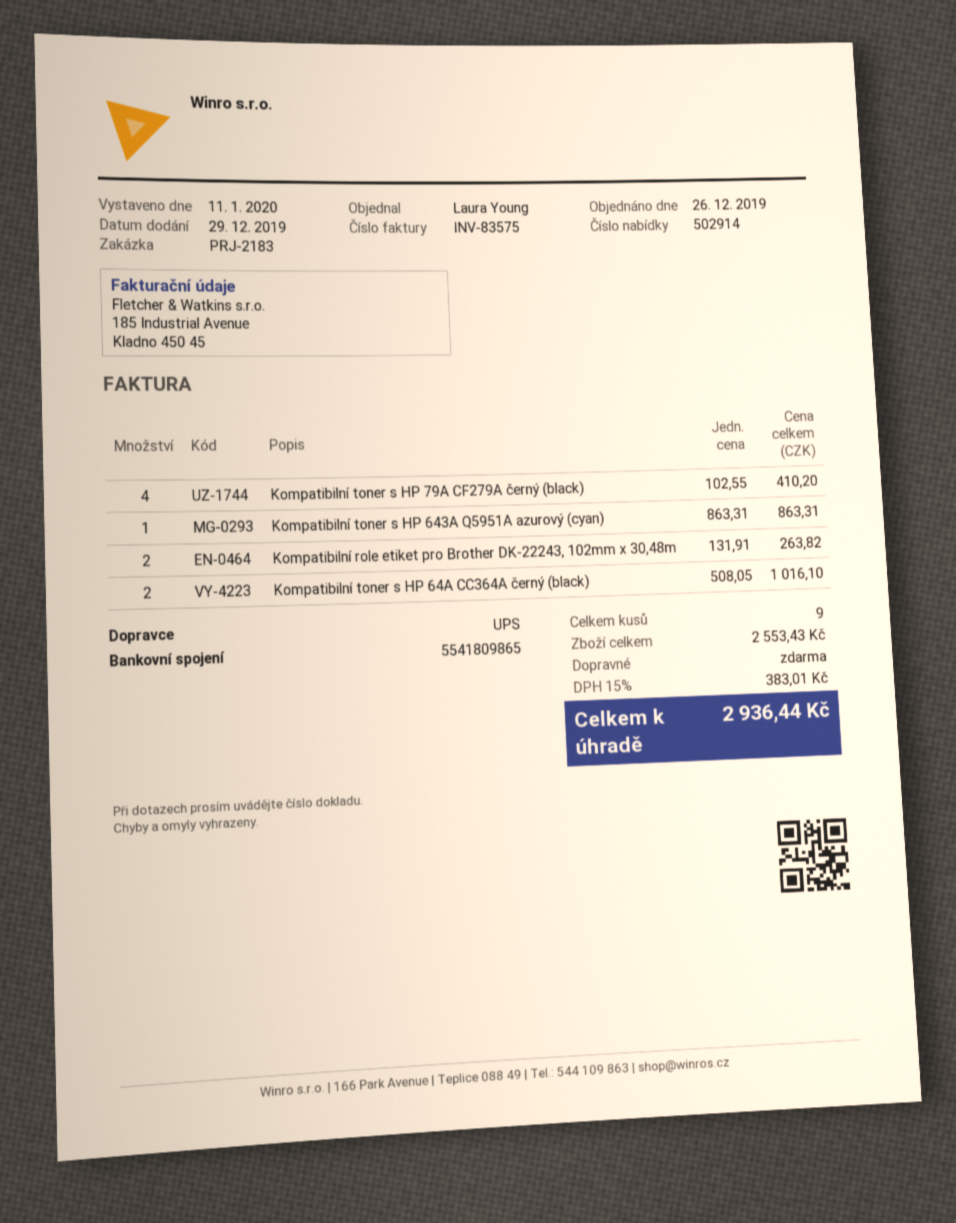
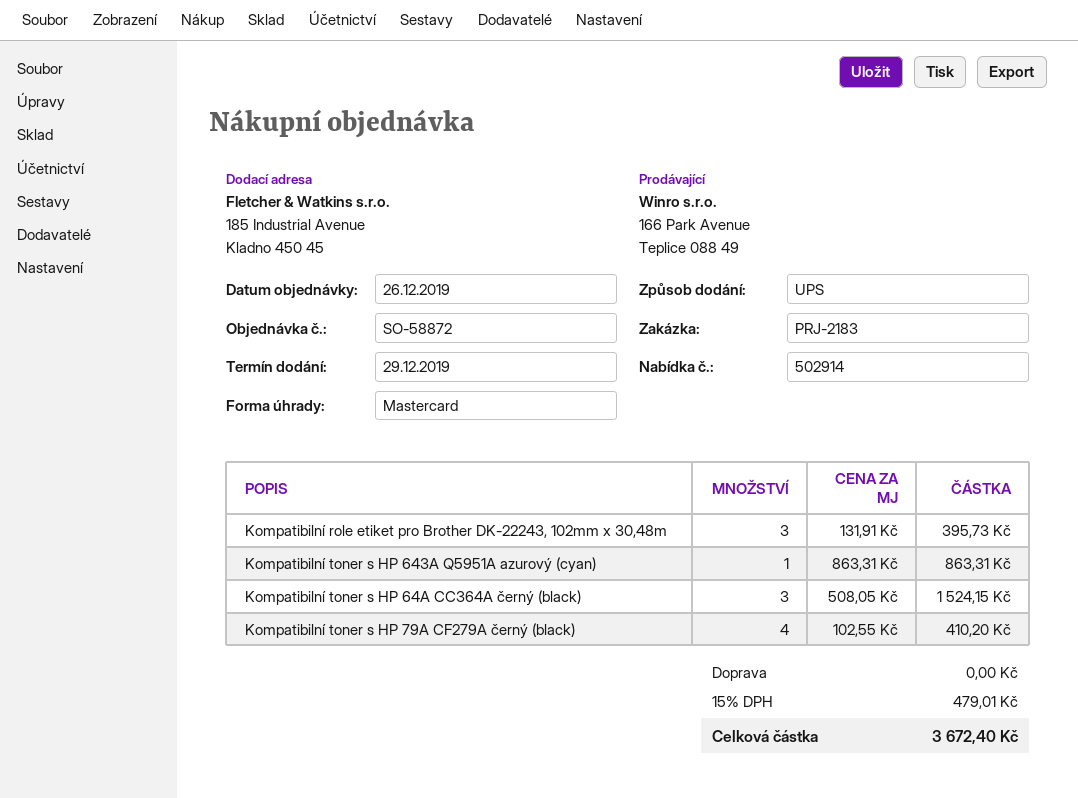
Kompatibilní role etiket pro Brother DK-22243, 102mm x 30,48m: 2 x 131.91 = 263.82 -> 3 x 131.91 = 395.73
Kompatibilní toner s HP 64A CC364A černý (black): 2 x 508.05 = 1016.10 -> 3 x 508.05 = 1524.15
tax: 15% = 383.01 -> 15% = 479.01
total: 2936.44 -> 3672.40

